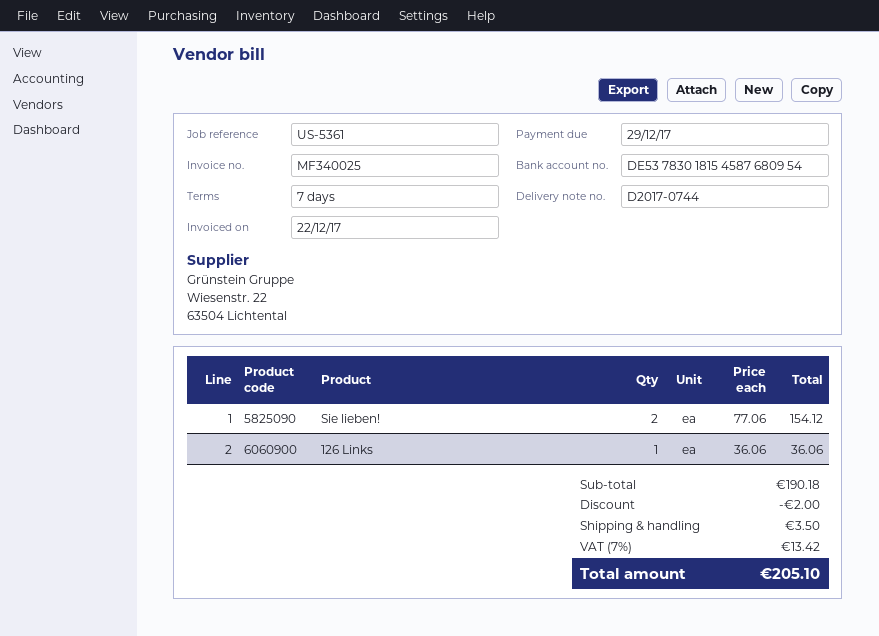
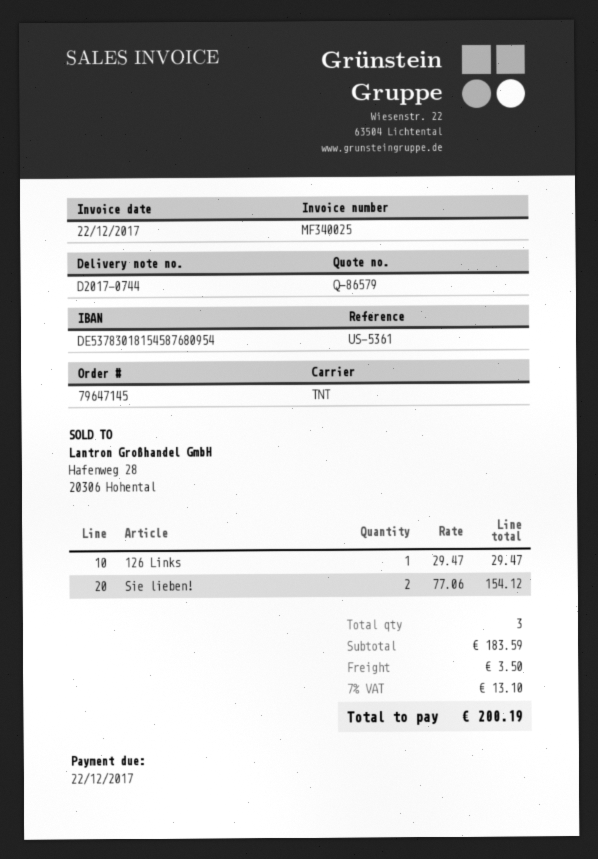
due date: 2017-12-29 -> 2017-12-22
126 Links: 1 x 36.06 = 36.06 -> 1 x 29.47 = 29.47
subtotal: 190.18 -> 183.59
discount: 2.00 -> none
tax: 7% = 13.42 -> 7% = 13.10
total: 205.10 -> 200.19

